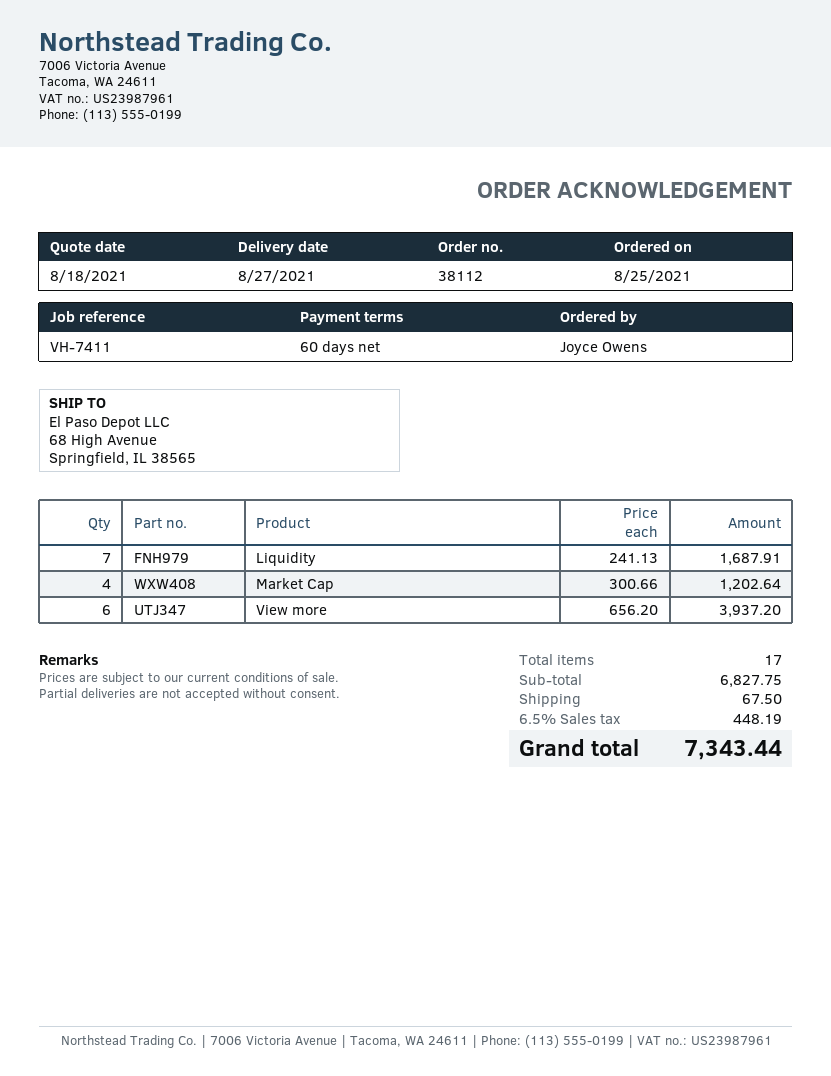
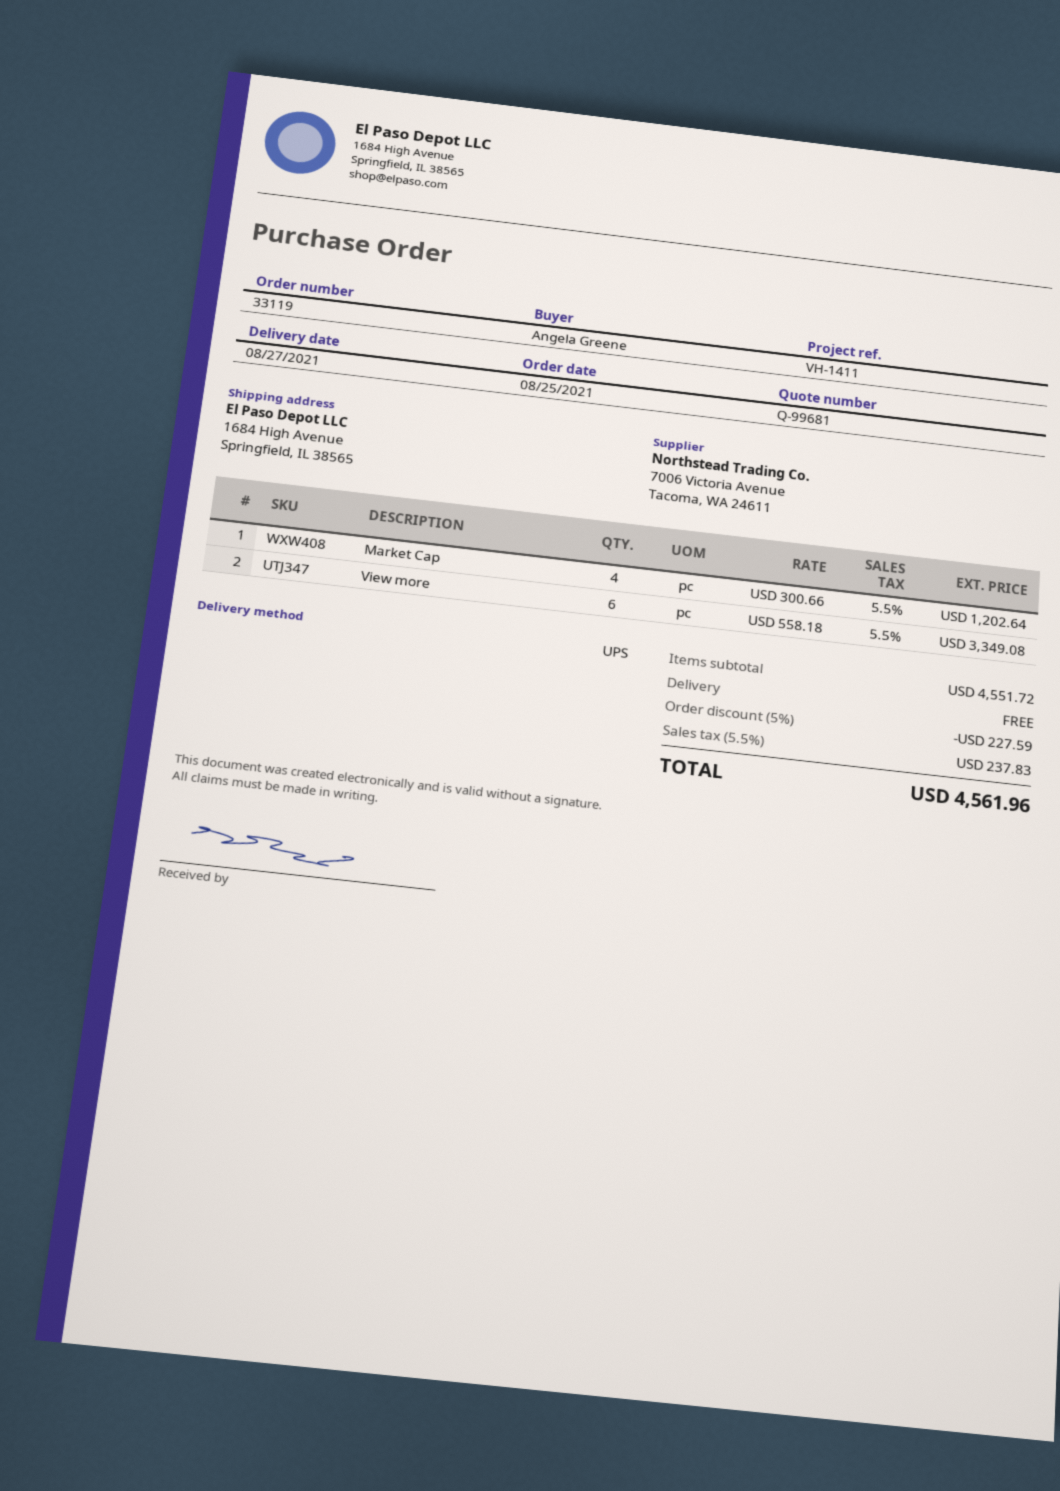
order number: 38112 -> 33119
reference: VH-7411 -> VH-1411
ordered by: Joyce Owens -> Angela Greene
ship to: 68 High Avenue, Springfield, IL 38565 -> 1684 High Avenue, Springfield, IL 38565
Liquidity: 7 x 241.13 = 1687.91 -> none
View more: 6 x 656.20 = 3937.20 -> 6 x 558.18 = 3349.08
subtotal: 6827.75 -> 4551.72
discount: none -> 5% = 227.59
shipping: 67.50 -> 0.00
tax: 6.5% = 448.19 -> 5.5% = 237.83
total: 7343.44 -> 4561.96

